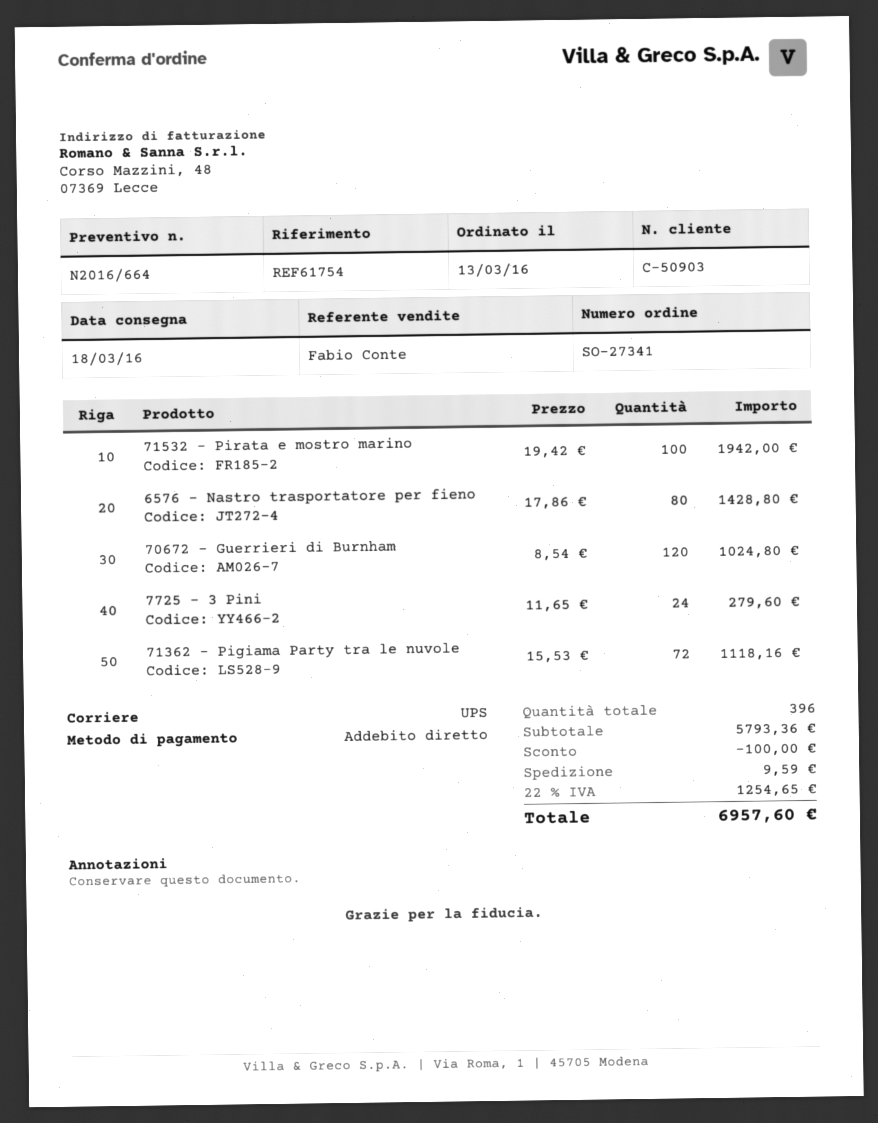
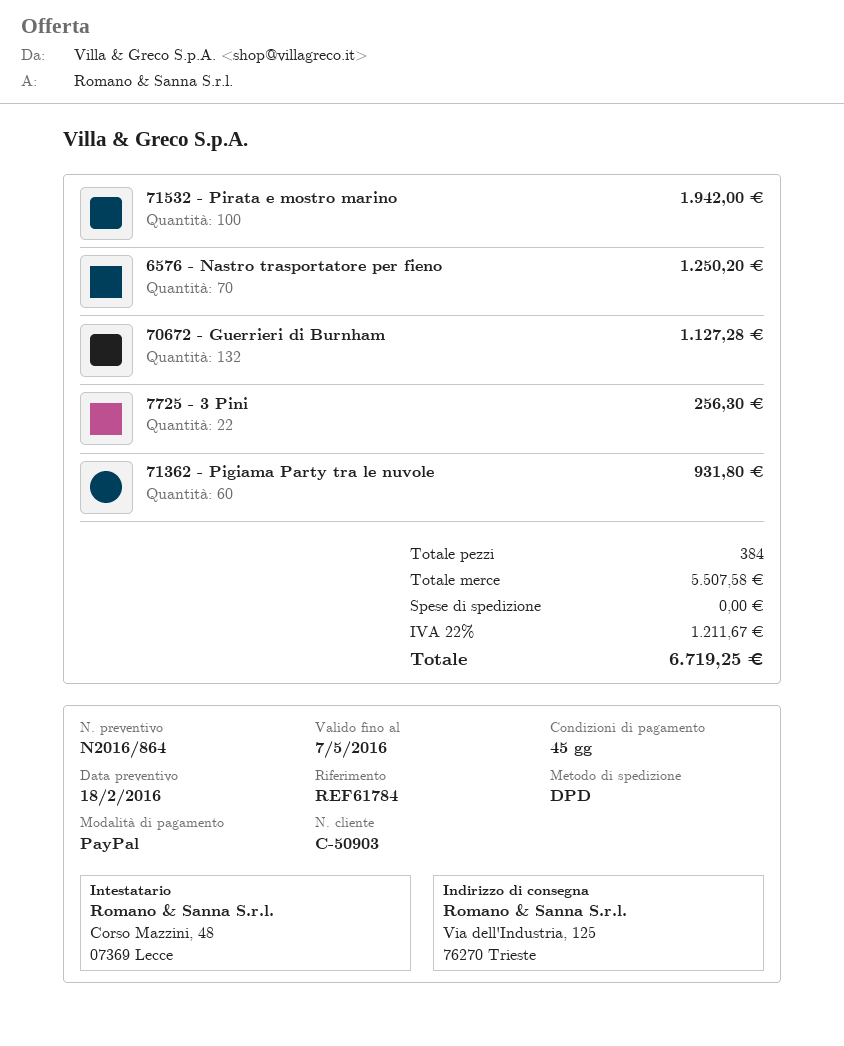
quote number: N2016/664 -> N2016/864
reference: REF61754 -> REF61784
payment method: direct debit -> PayPal
shipping method: UPS -> DPD
6576 - Nastro trasportatore per fieno: 80 for 1428.80 -> 70 for 1250.20
70672 - Guerrieri di Burnham: 120 for 1024.80 -> 132 for 1127.28
7725 - 3 Pini: 24 for 279.60 -> 22 for 256.30
71362 - Pigiama Party tra le nuvole: 72 for 1118.16 -> 60 for 931.80
total quantity: 396 -> 384
subtotal: 5793.36 -> 5507.58
discount: 100.00 -> none
shipping: 9.59 -> 0.00
tax: 22% = 1254.65 -> 22% = 1211.67
total: 6957.60 -> 6719.25

